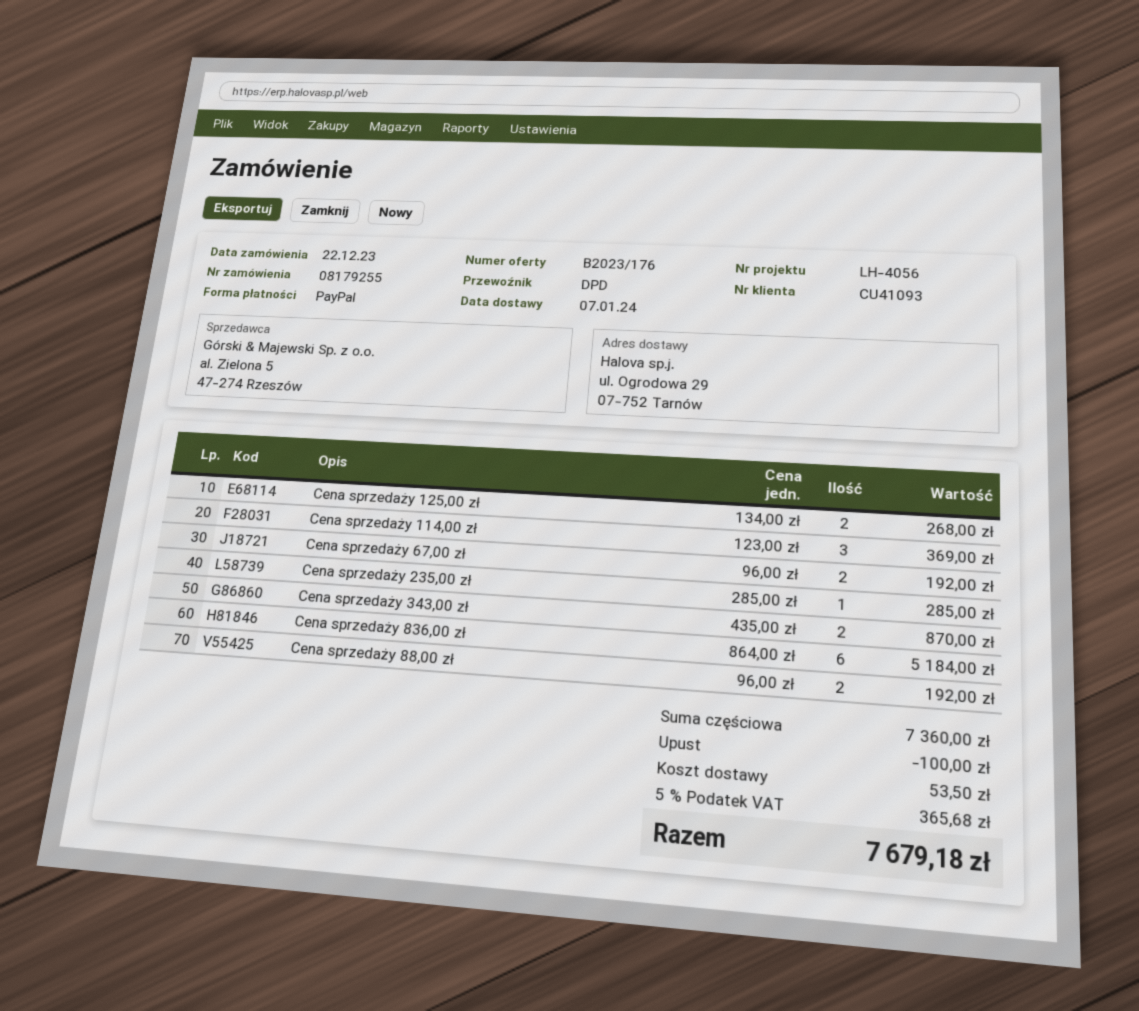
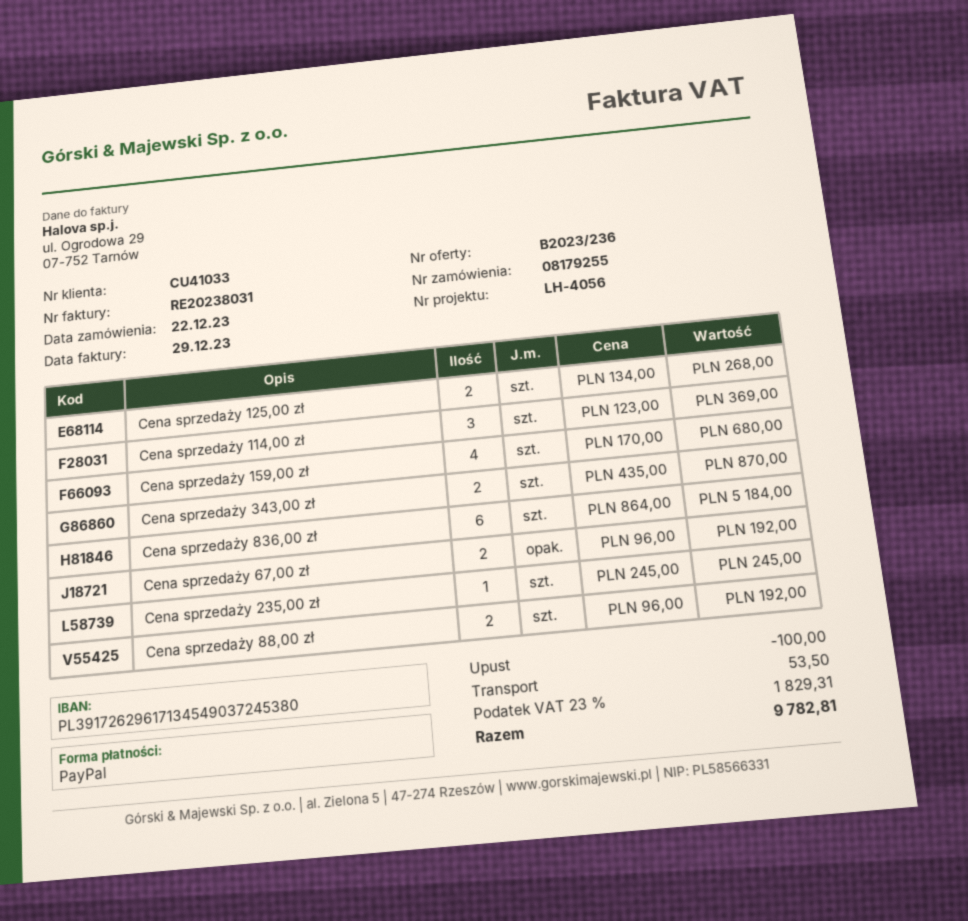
quote number: B2023/176 -> B2023/236
customer number: CU41093 -> CU41033
Cena sprzedaży 235,00 zł: 1 x 285.00 = 285.00 -> 1 x 245.00 = 245.00
Cena sprzedaży 159,00 zł: none -> 4 x 170.00 = 680.00
tax: 5% = 365.68 -> 23% = 1829.31
total: 7679.18 -> 9782.81

